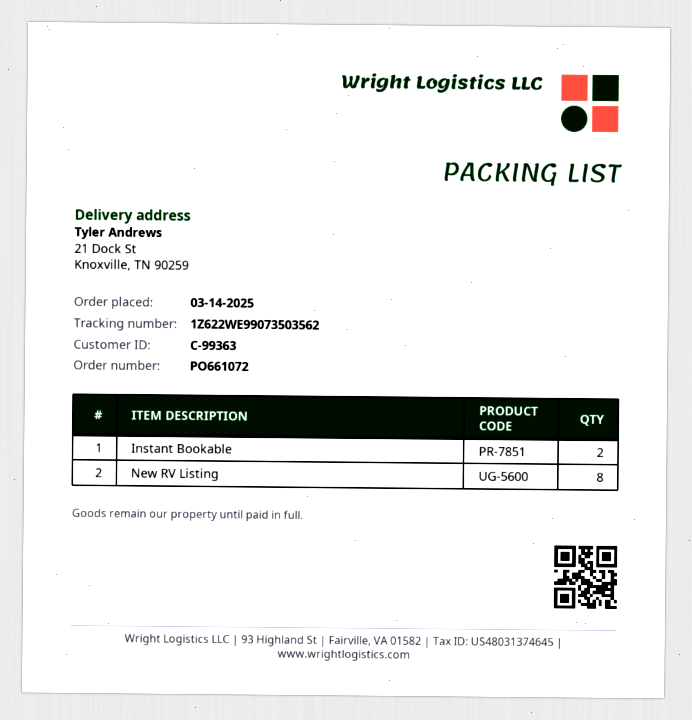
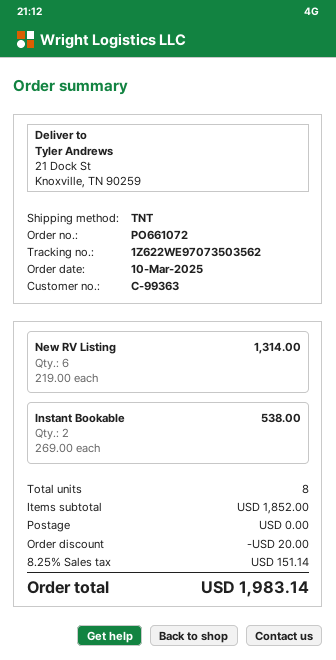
order date: 2025-03-14 -> 2025-03-10
tracking number: 1Z622WE99073503562 -> 1Z622WE97073503562
New RV Listing: 8 -> 6

